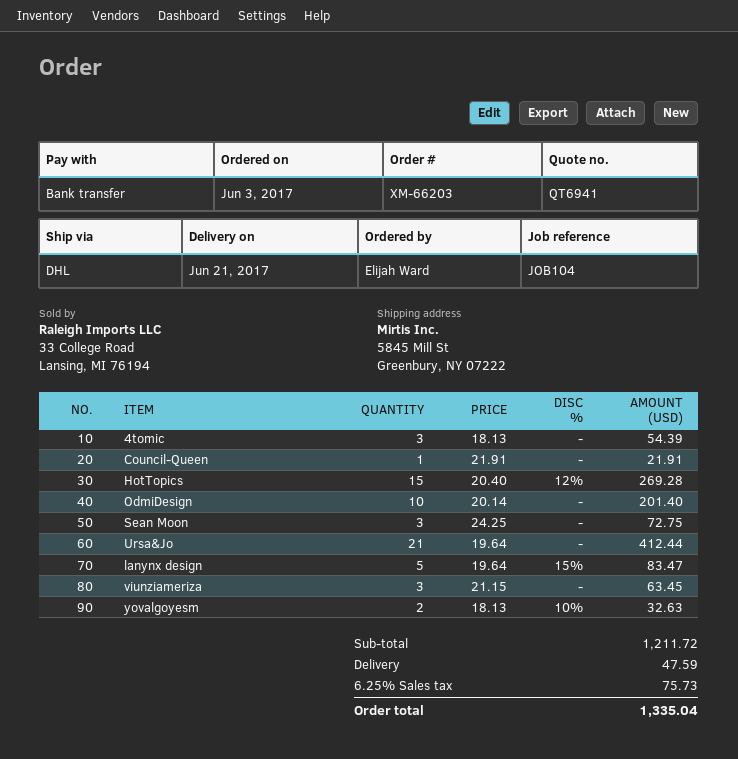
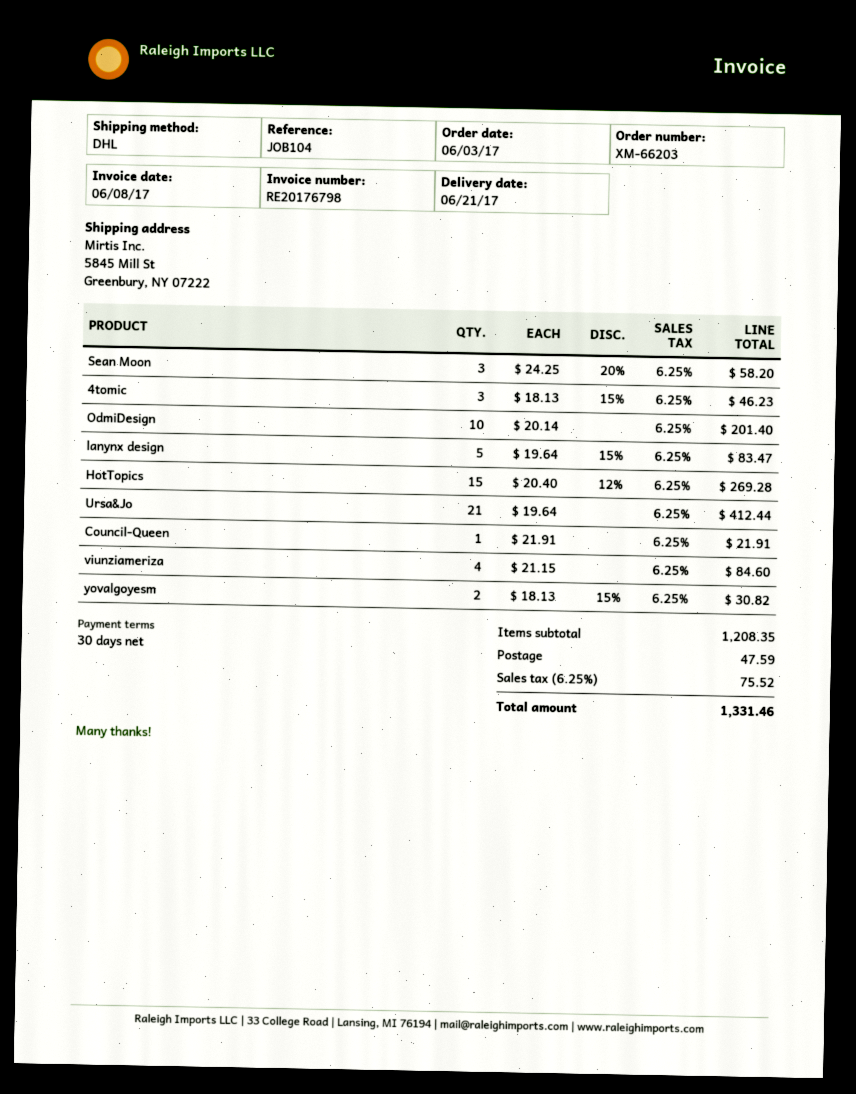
4tomic: 3 x 18.13 = 54.39 -> 3 x 18.13 - 15% = 46.23
Sean Moon: 3 x 24.25 = 72.75 -> 3 x 24.25 - 20% = 58.20
viunziameriza: 3 x 21.15 = 63.45 -> 4 x 21.15 = 84.60
yovalgoyesm: 2 x 18.13 - 10% = 32.63 -> 2 x 18.13 - 15% = 30.82
subtotal: 1211.72 -> 1208.35
tax: 6.25% = 75.73 -> 6.25% = 75.52
total: 1335.04 -> 1331.46

